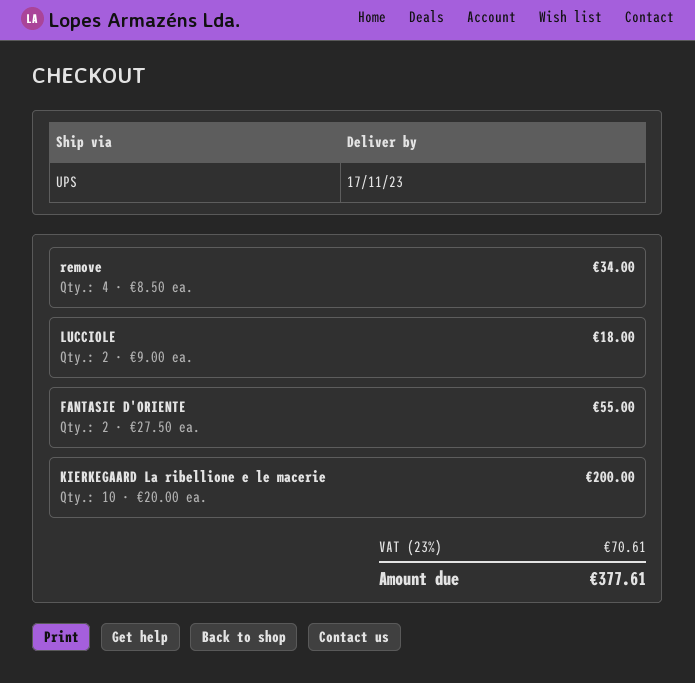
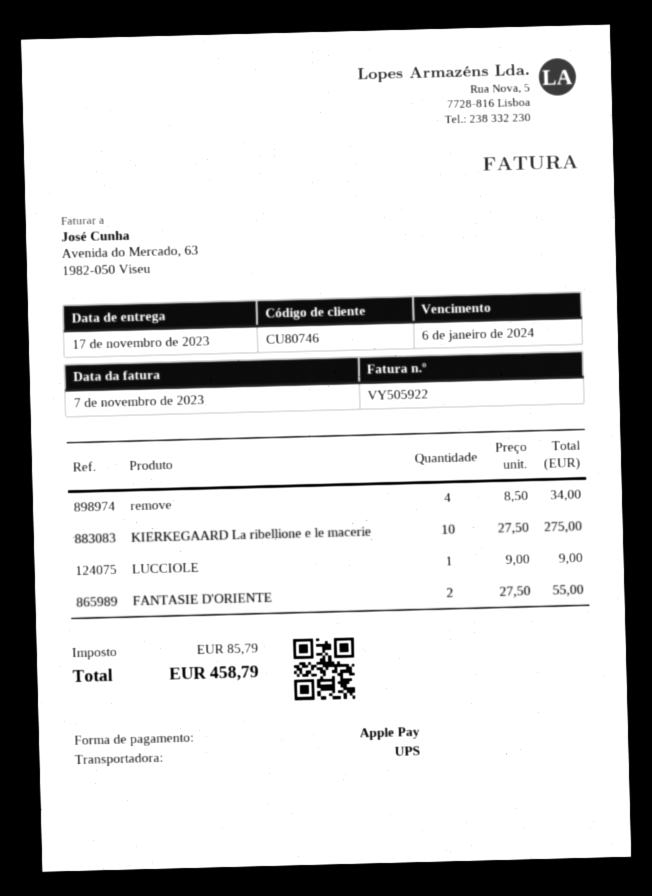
LUCCIOLE: 2 x 9.00 = 18.00 -> 1 x 9.00 = 9.00
KIERKEGAARD La ribellione e le macerie: 10 x 20.00 = 200.00 -> 10 x 27.50 = 275.00
tax: 70.61 -> 85.79
total: 377.61 -> 458.79

